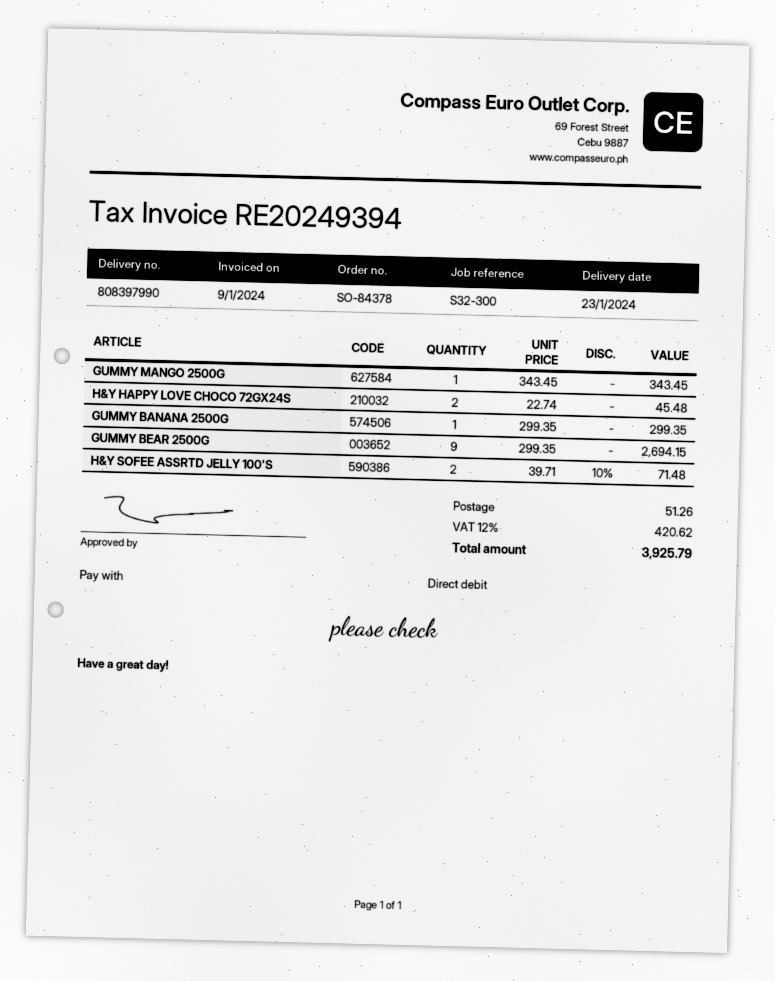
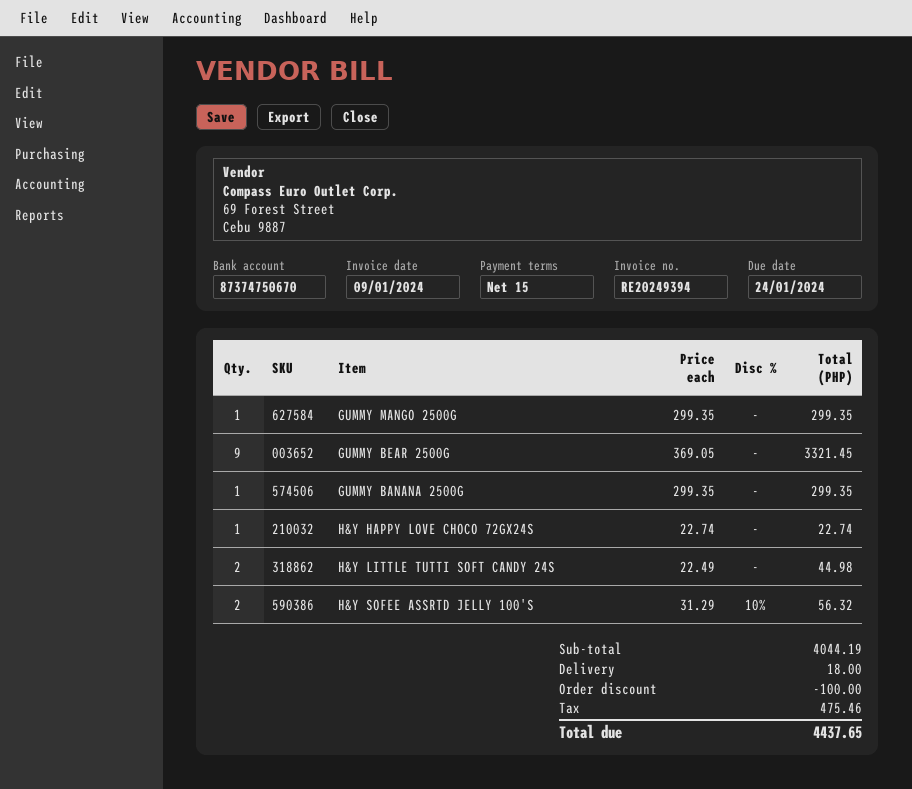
GUMMY MANGO 2500G: 1 x 343.45 = 343.45 -> 1 x 299.35 = 299.35
H&Y HAPPY LOVE CHOCO 72GX24S: 2 x 22.74 = 45.48 -> 1 x 22.74 = 22.74
GUMMY BEAR 2500G: 9 x 299.35 = 2694.15 -> 9 x 369.05 = 3321.45
H&Y SOFEE ASSRTD JELLY 100'S: 2 x 39.71 - 10% = 71.48 -> 2 x 31.29 - 10% = 56.32
H&Y LITTLE TUTTI SOFT CANDY 24S: none -> 2 x 22.49 = 44.98
discount: none -> 100.00
shipping: 51.26 -> 18.00
tax: 420.62 -> 475.46
total: 3925.79 -> 4437.65

